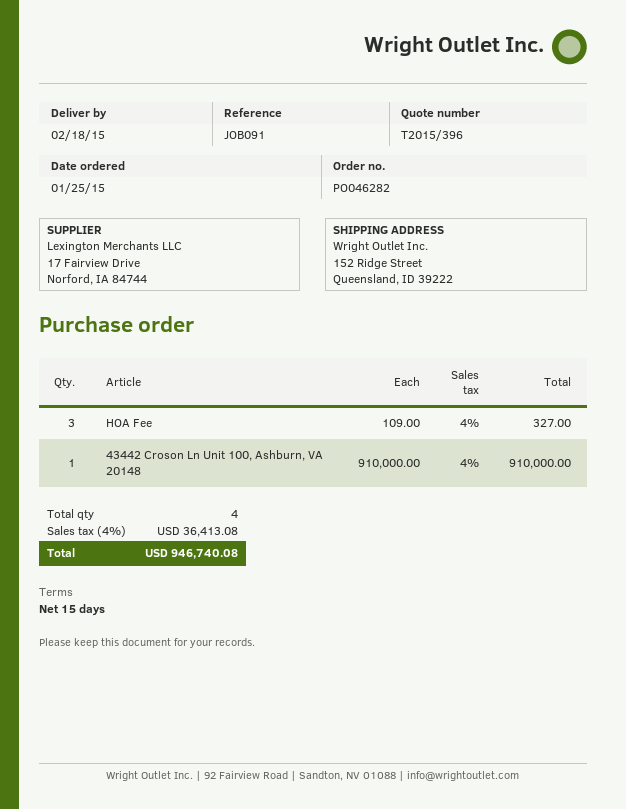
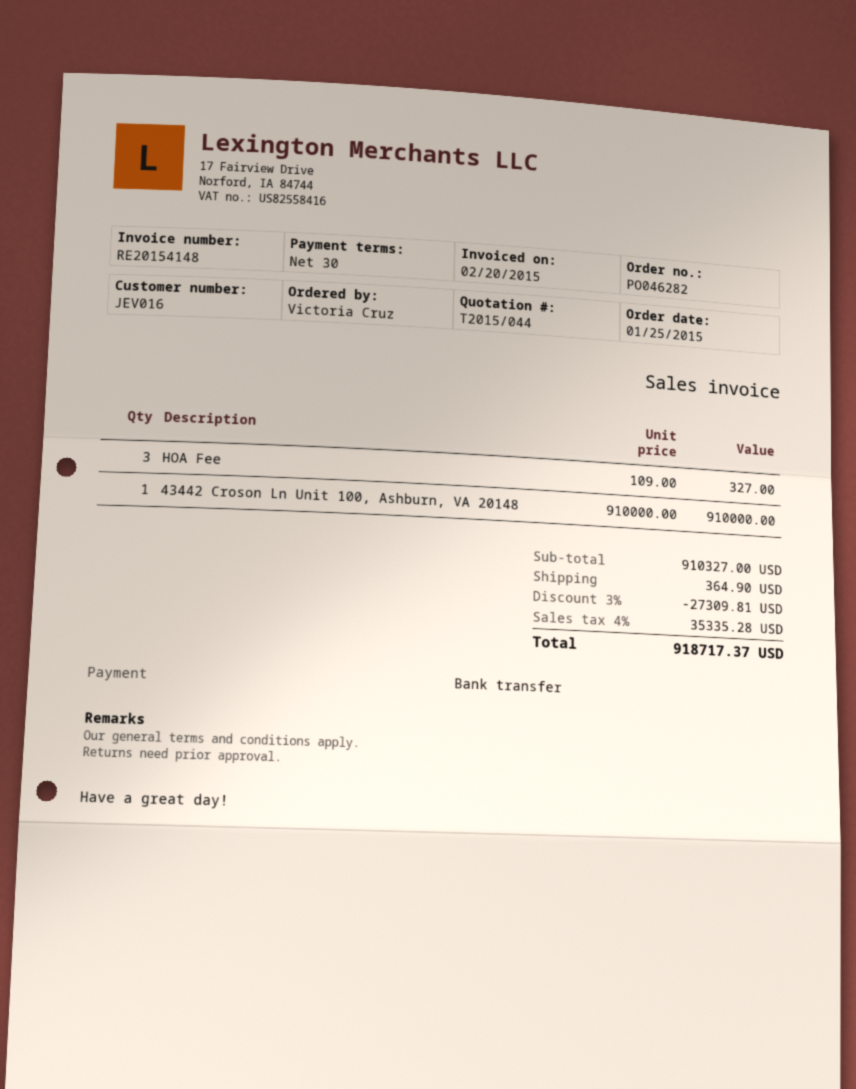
quote number: T2015/396 -> T2015/044
payment terms: 15 days -> 30 days
discount: none -> 3% = 27309.81
shipping: none -> 364.90
tax: 4% = 36413.08 -> 4% = 35335.28
total: 946740.08 -> 918717.37

